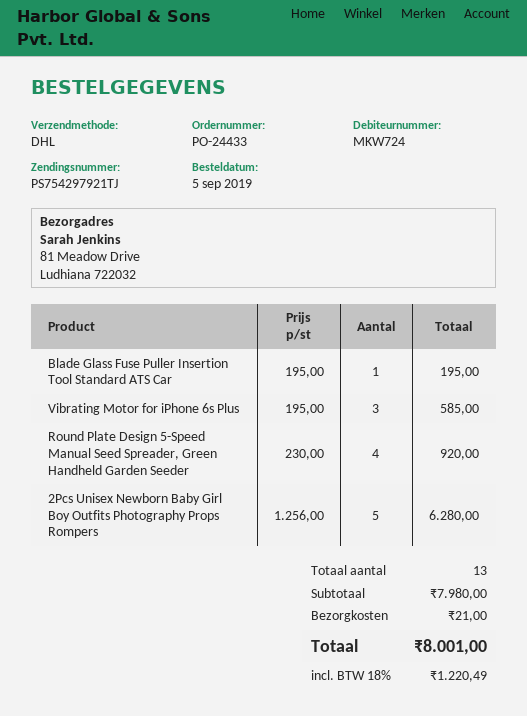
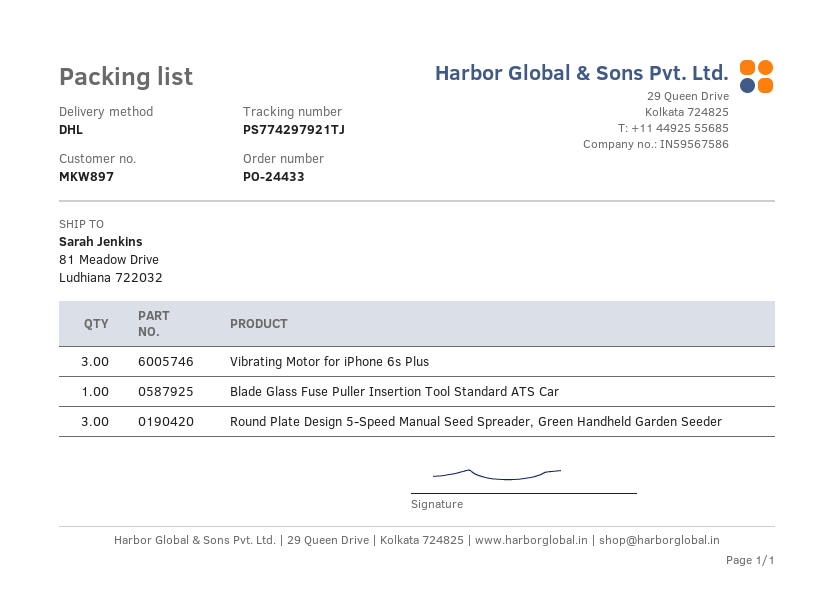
customer number: MKW724 -> MKW897
tracking number: PS754297921TJ -> PS774297921TJ
Round Plate Design 5-Speed Manual Seed Spreader, Green Handheld Garden Seeder: 4 -> 3
2Pcs Unisex Newborn Baby Girl Boy Outfits Photography Props Rompers: 5 -> none

